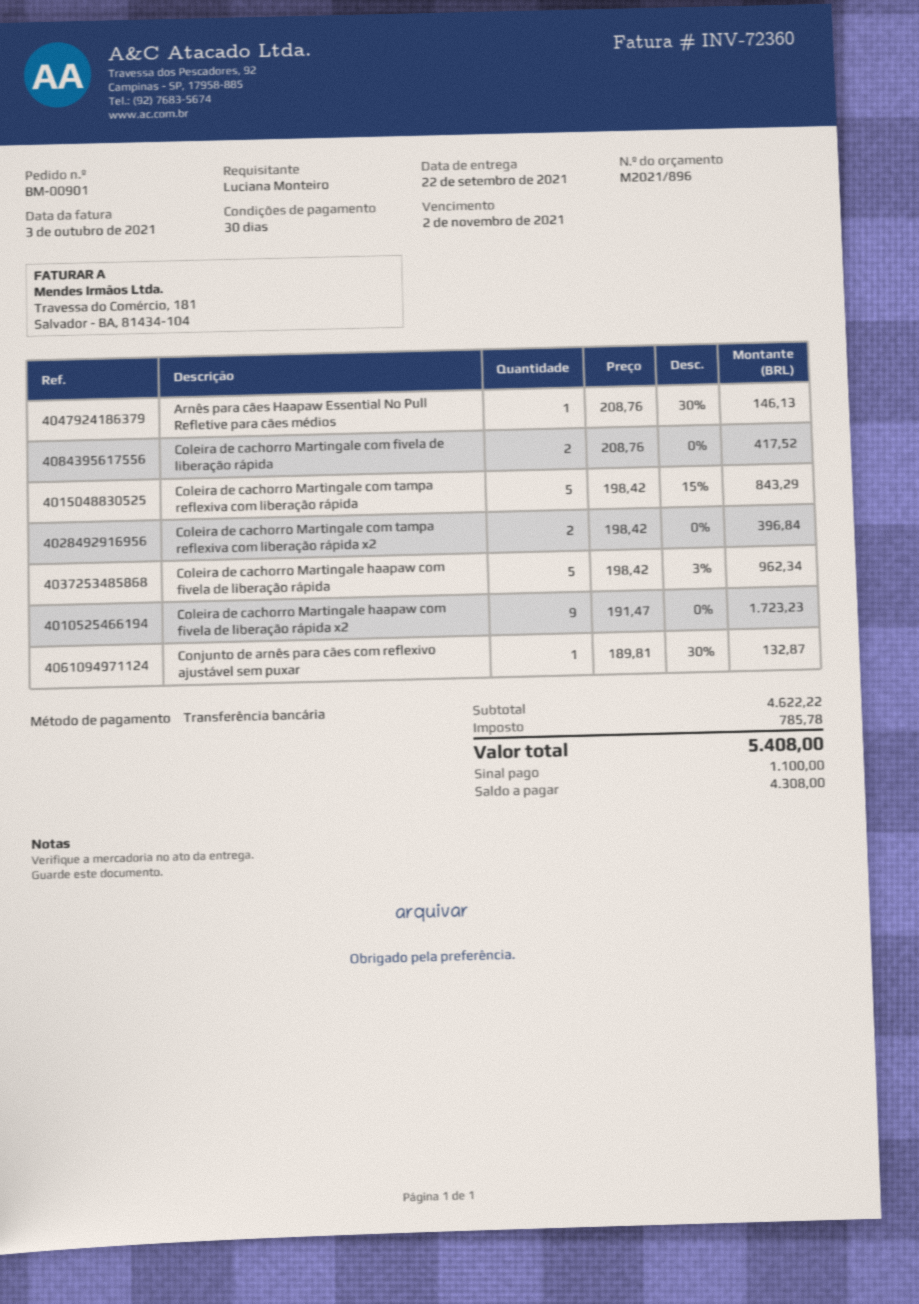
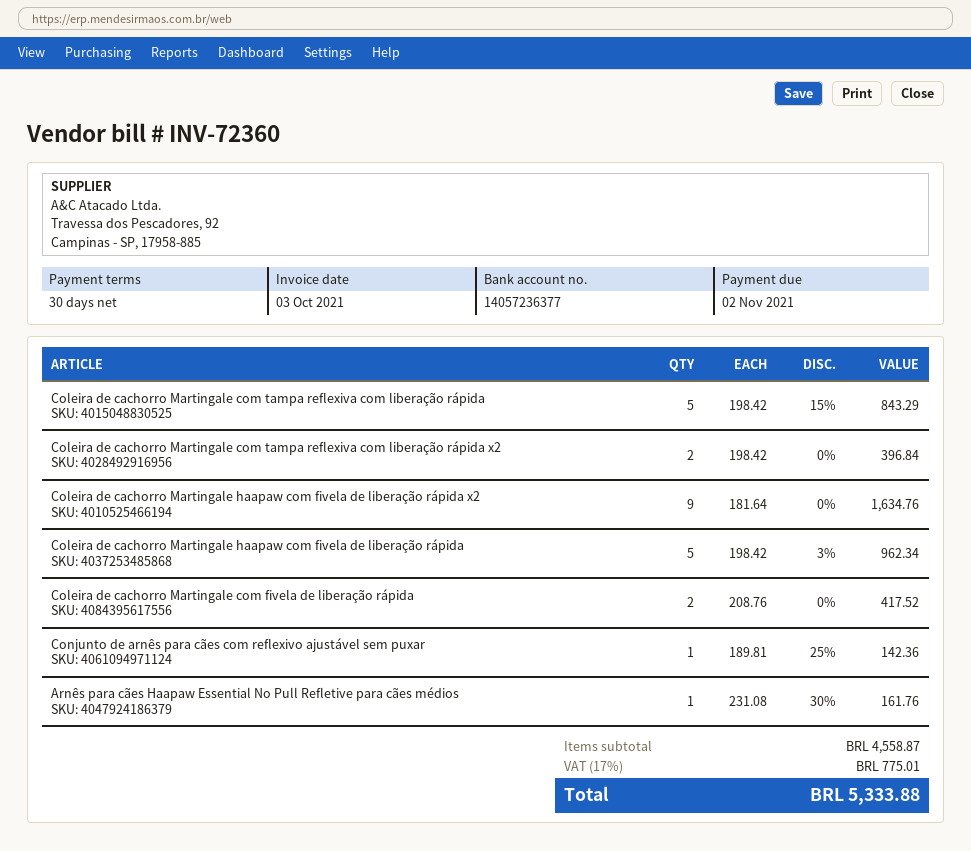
Arnês para cães Haapaw Essential No Pull Refletive para cães médios: 1 x 208.76 - 30% = 146.13 -> 1 x 231.08 - 30% = 161.76
Coleira de cachorro Martingale haapaw com fivela de liberação rápida x2: 9 x 191.47 = 1723.23 -> 9 x 181.64 = 1634.76
Conjunto de arnês para cães com reflexivo ajustável sem puxar: 1 x 189.81 - 30% = 132.87 -> 1 x 189.81 - 25% = 142.36
subtotal: 4622.22 -> 4558.87
tax: 785.78 -> 775.01
total: 5408.00 -> 5333.88

